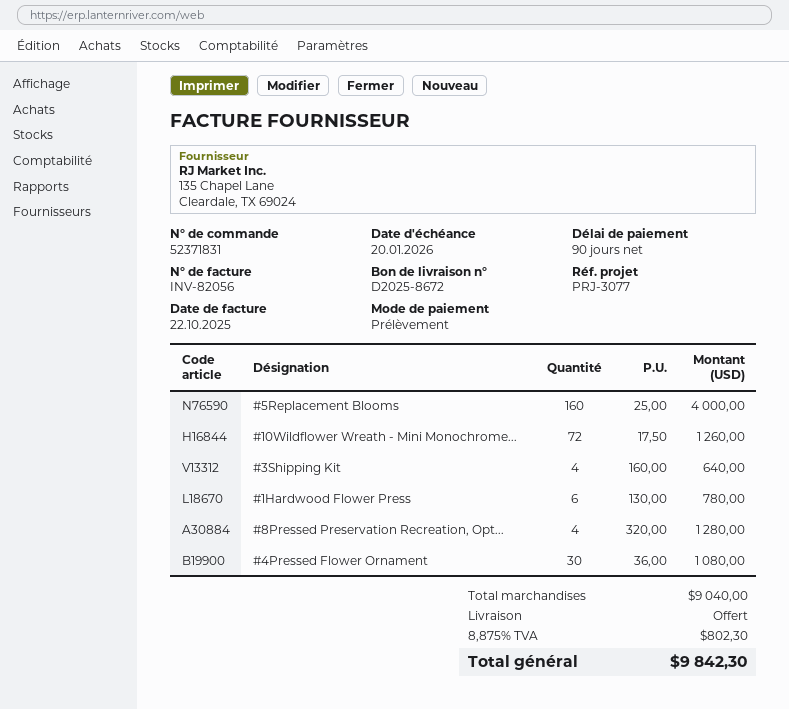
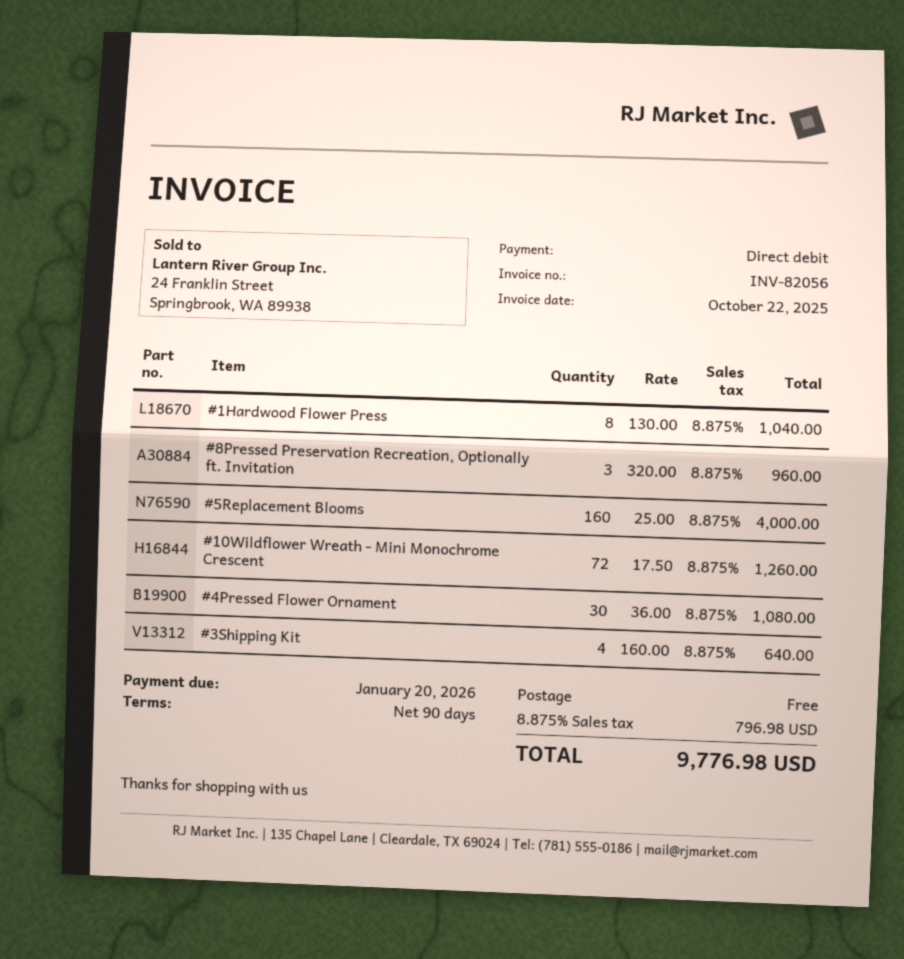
#1Hardwood Flower Press: 6 x 130.00 = 780.00 -> 8 x 130.00 = 1040.00
#8Pressed Preservation Recreation, Opt...: 4 x 320.00 = 1280.00 -> 3 x 320.00 = 960.00
tax: 8.875% = 802.30 -> 8.875% = 796.98
total: 9842.30 -> 9776.98

